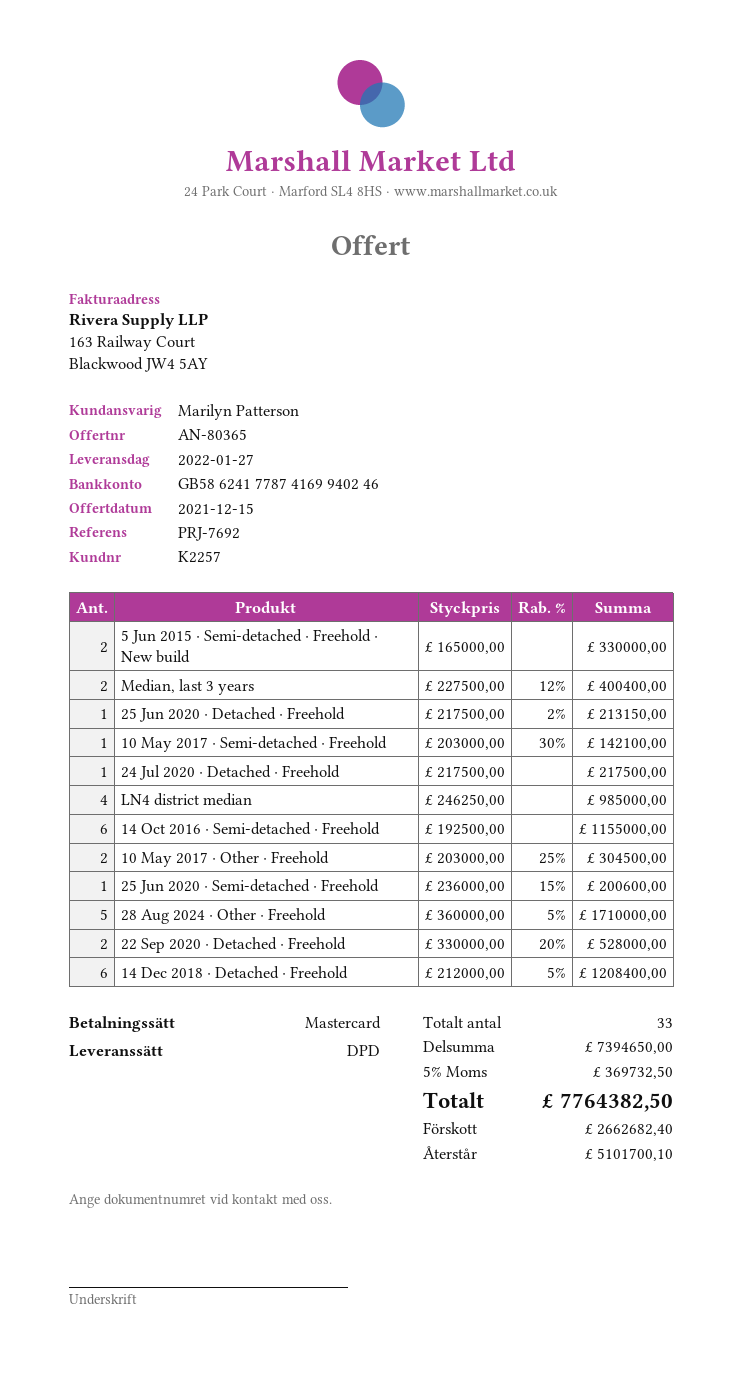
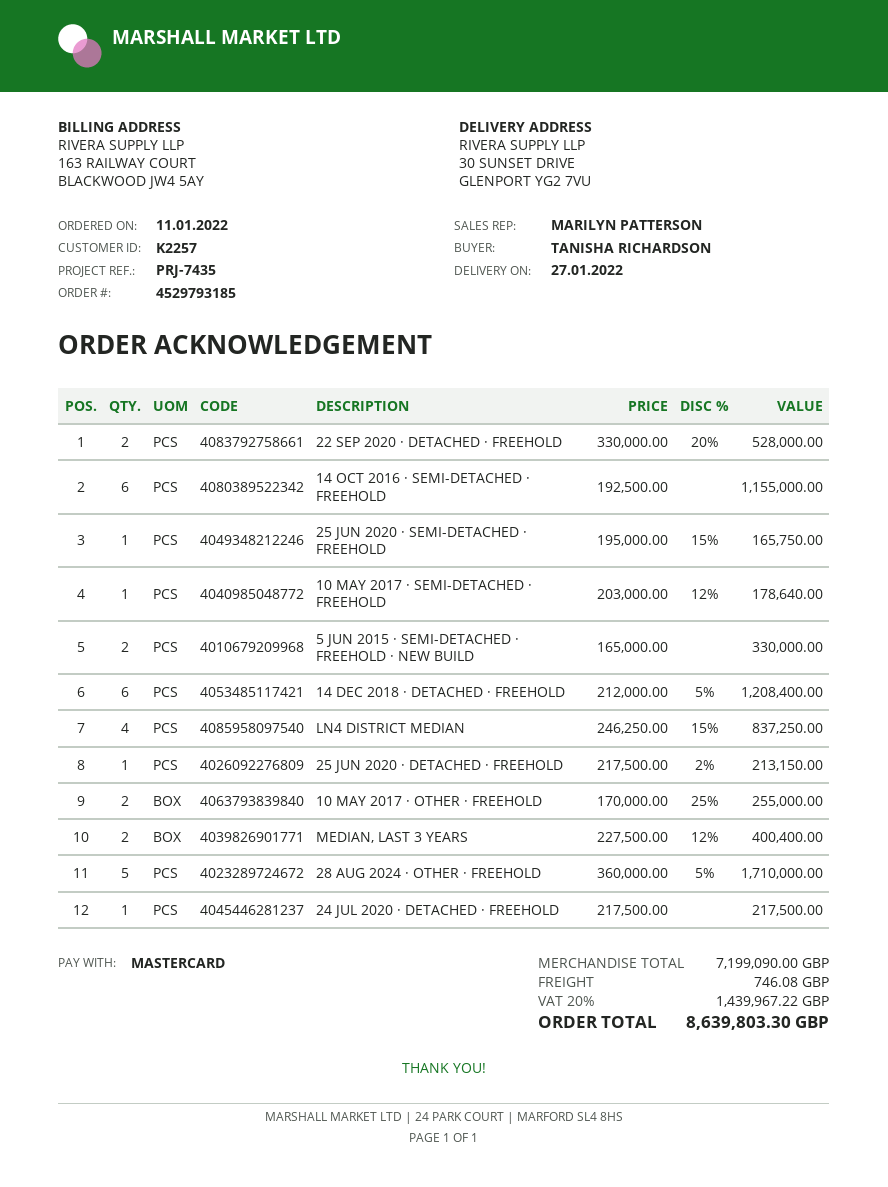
reference: PRJ-7692 -> PRJ-7435
10 May 2017 · Semi-detached · Freehold: 1 x 203000.00 - 30% = 142100.00 -> 1 x 203000.00 - 12% = 178640.00
LN4 district median: 4 x 246250.00 = 985000.00 -> 4 x 246250.00 - 15% = 837250.00
10 May 2017 · Other · Freehold: 2 x 203000.00 - 25% = 304500.00 -> 2 x 170000.00 - 25% = 255000.00
25 Jun 2020 · Semi-detached · Freehold: 1 x 236000.00 - 15% = 200600.00 -> 1 x 195000.00 - 15% = 165750.00
subtotal: 7394650.00 -> 7199090.00
shipping: none -> 746.08
tax: 5% = 369732.50 -> 20% = 1439967.22
total: 7764382.50 -> 8639803.30

